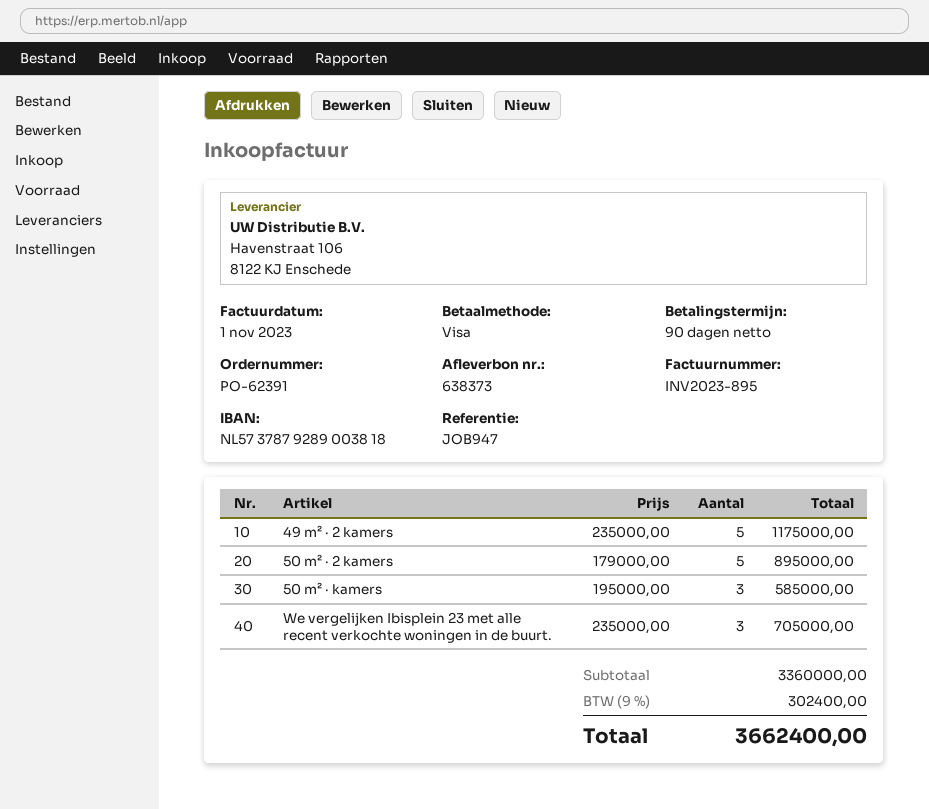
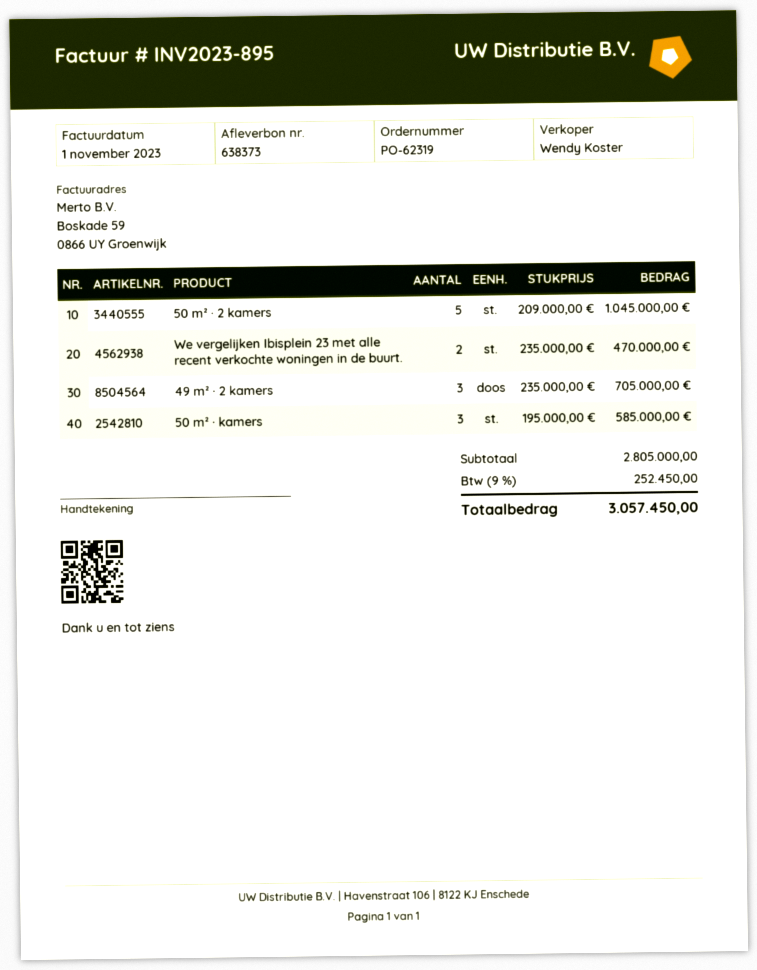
order number: PO-62391 -> PO-62319
49 m² · 2 kamers: 5 x 235000.00 = 1175000.00 -> 3 x 235000.00 = 705000.00
50 m² · 2 kamers: 5 x 179000.00 = 895000.00 -> 5 x 209000.00 = 1045000.00
We vergelijken Ibisplein 23 met alle recent verkochte woningen in de buurt.: 3 x 235000.00 = 705000.00 -> 2 x 235000.00 = 470000.00
subtotal: 3360000.00 -> 2805000.00
tax: 9% = 302400.00 -> 9% = 252450.00
total: 3662400.00 -> 3057450.00

